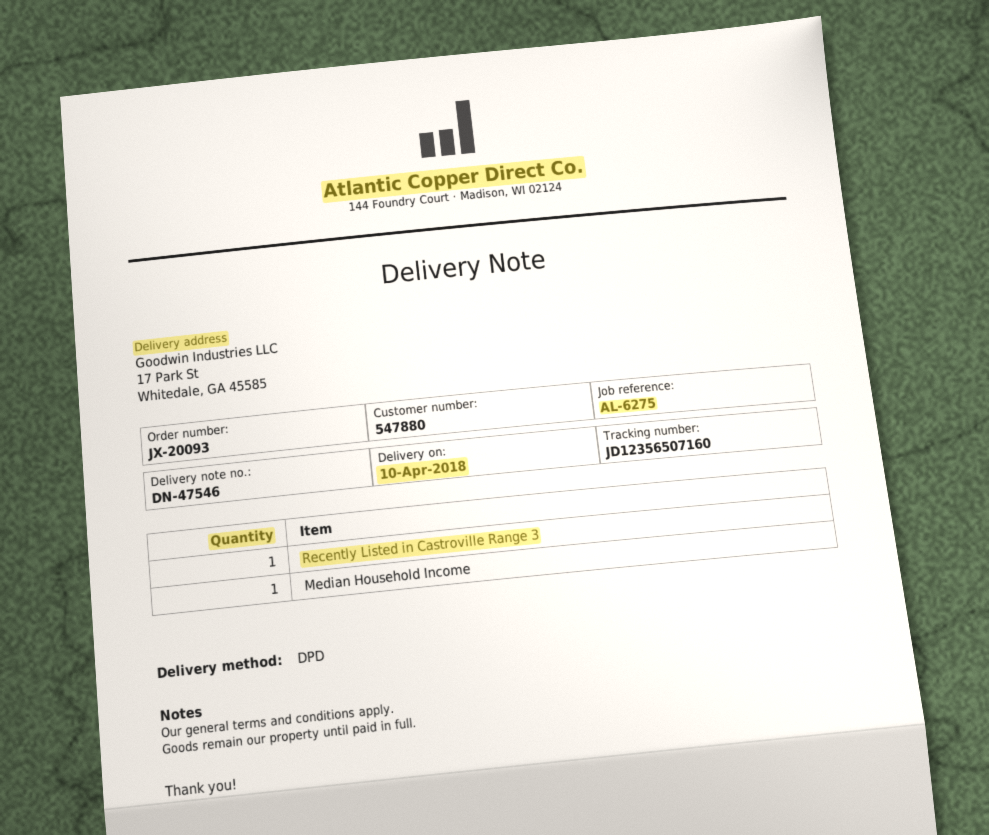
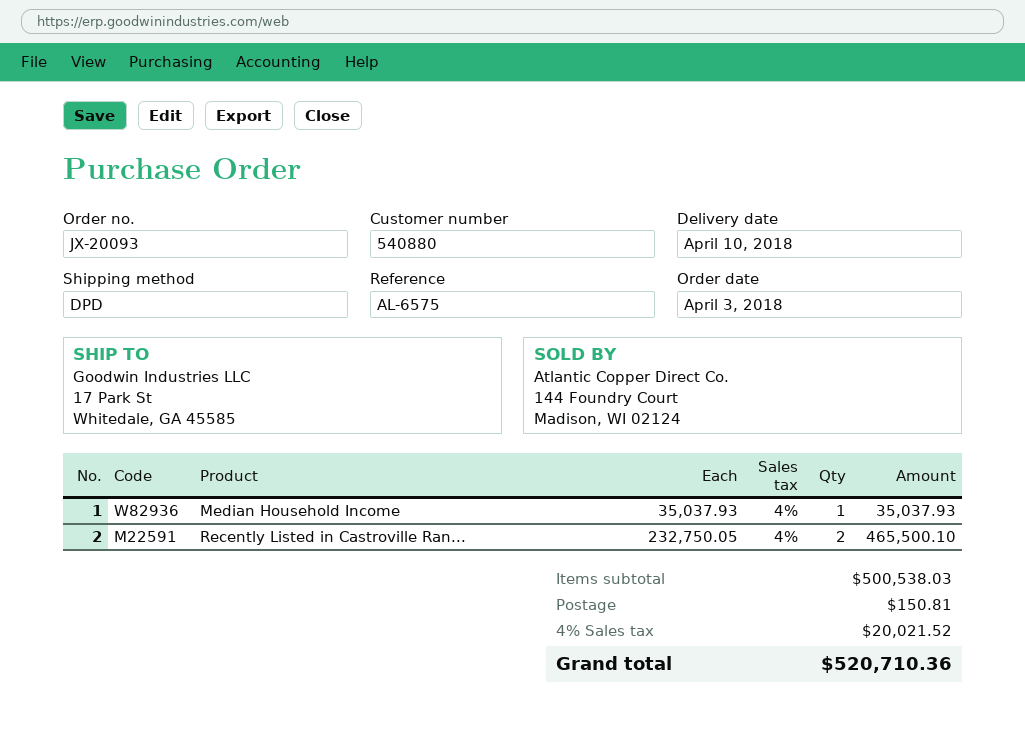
customer number: 547880 -> 540880
reference: AL-6275 -> AL-6575
Recently Listed in Castroville Range 3: 1 -> 2

